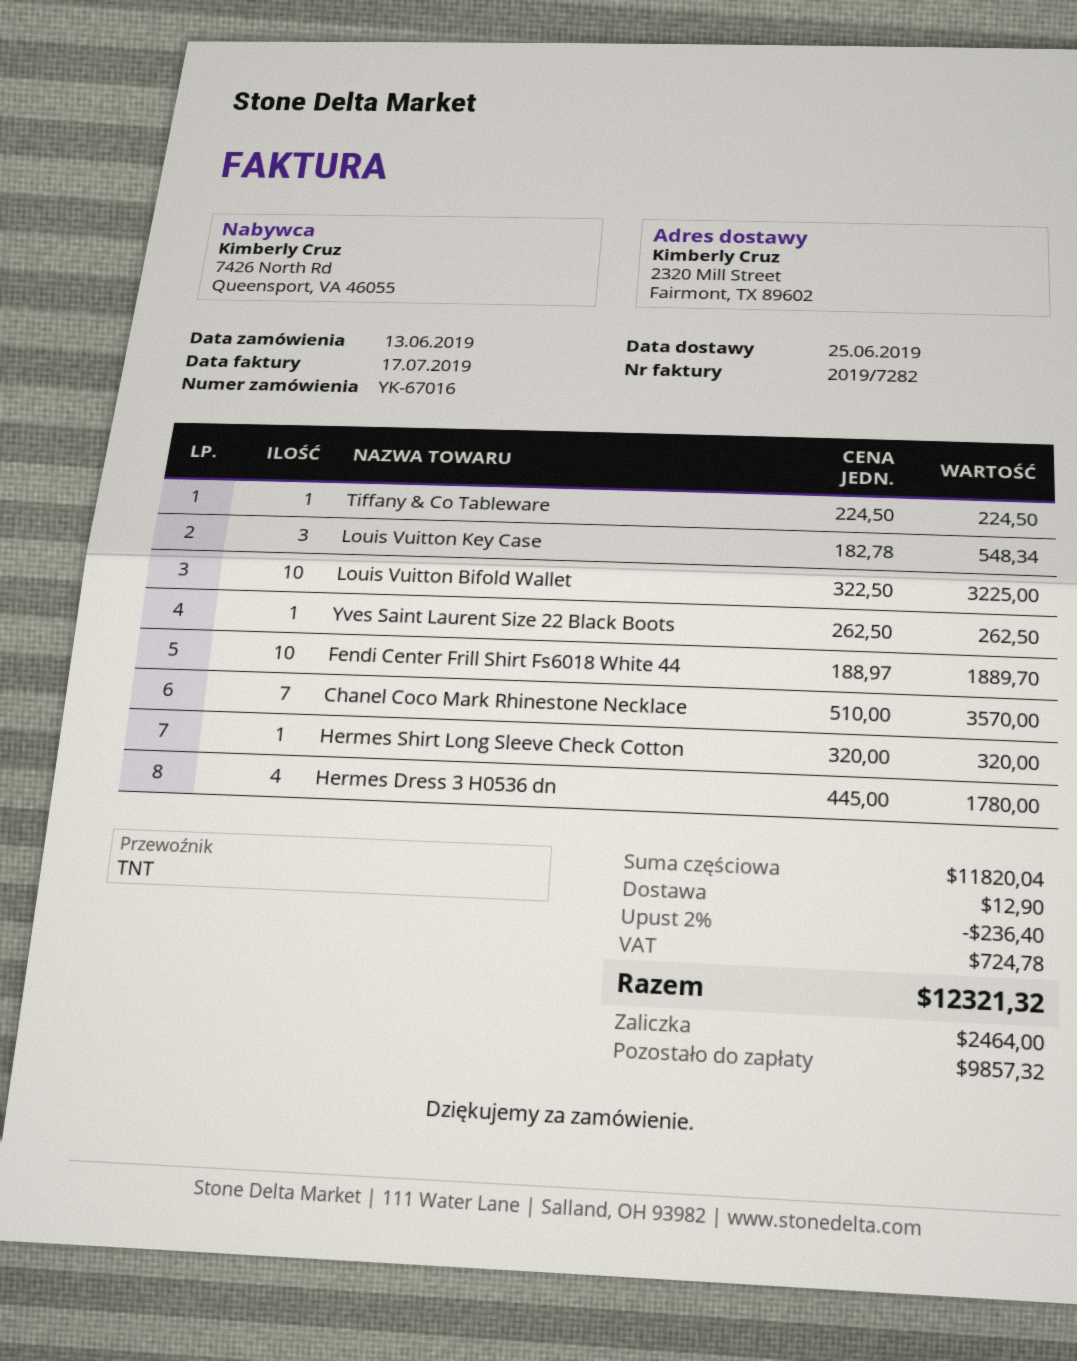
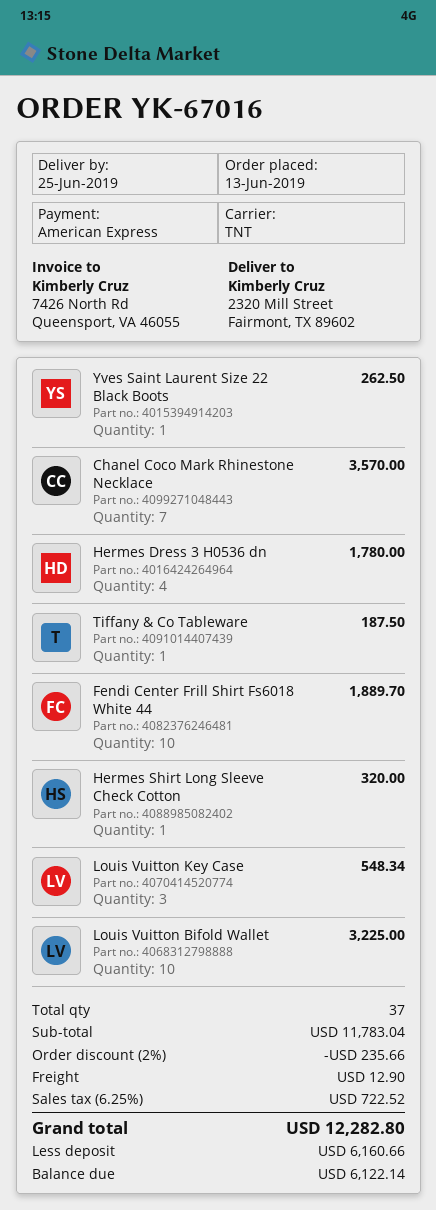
Tiffany & Co Tableware: 1 for 224.50 -> 1 for 187.50
subtotal: 11820.04 -> 11783.04
discount: 2% = 236.40 -> 2% = 235.66
tax: 724.78 -> 722.52
total: 12321.32 -> 12282.80
deposit: 2464.00 -> 6160.66
balance: 9857.32 -> 6122.14

